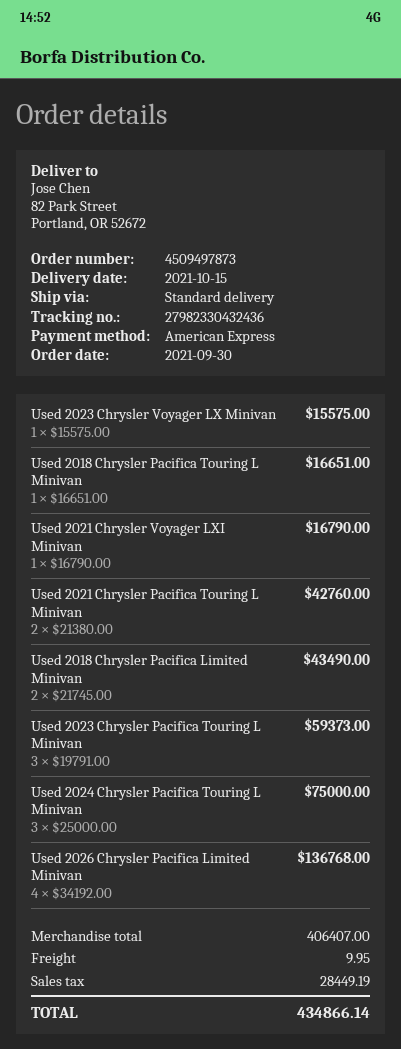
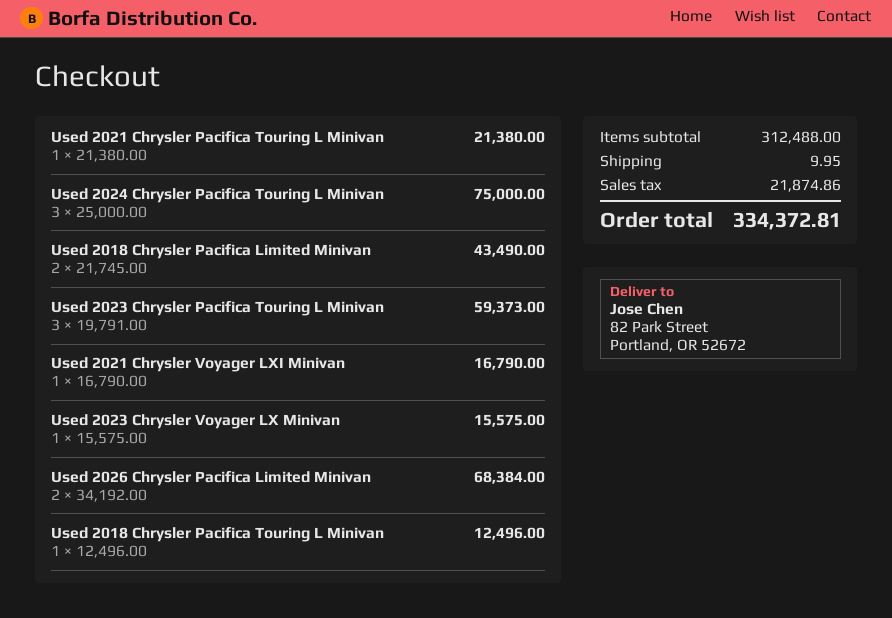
Used 2018 Chrysler Pacifica Touring L Minivan: 1 x 16651.00 = 16651.00 -> 1 x 12496.00 = 12496.00
Used 2021 Chrysler Pacifica Touring L Minivan: 2 x 21380.00 = 42760.00 -> 1 x 21380.00 = 21380.00
Used 2026 Chrysler Pacifica Limited Minivan: 4 x 34192.00 = 136768.00 -> 2 x 34192.00 = 68384.00
subtotal: 406407.00 -> 312488.00
tax: 28449.19 -> 21874.86
total: 434866.14 -> 334372.81

